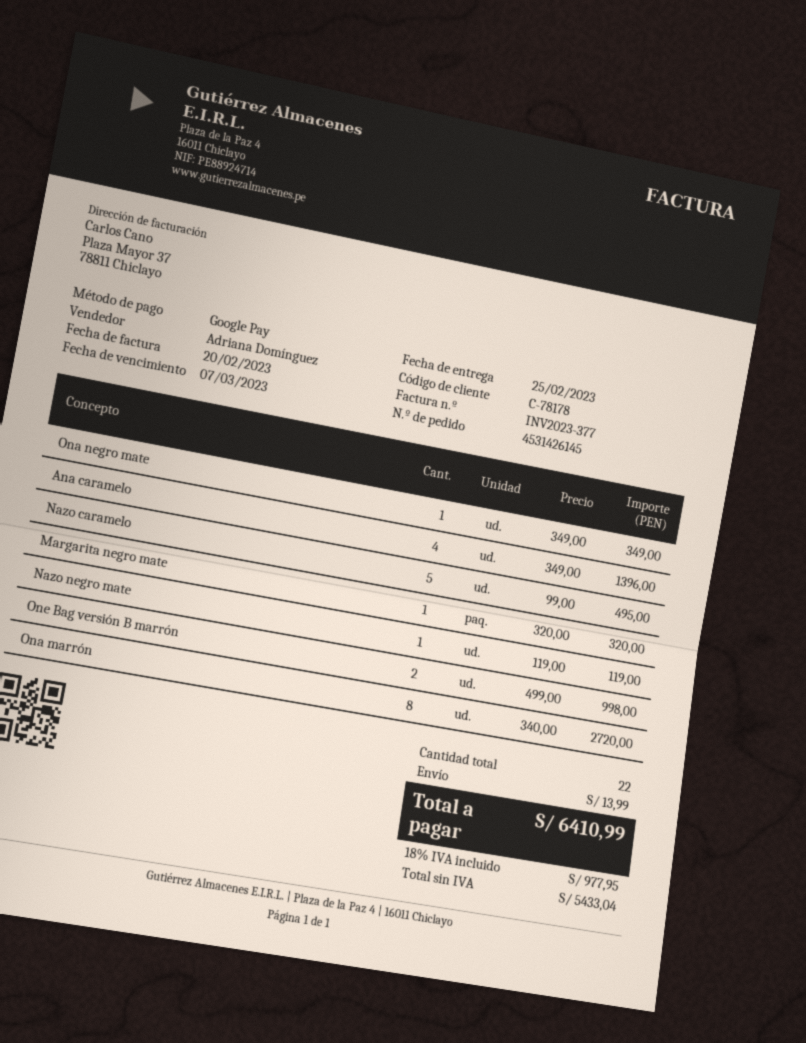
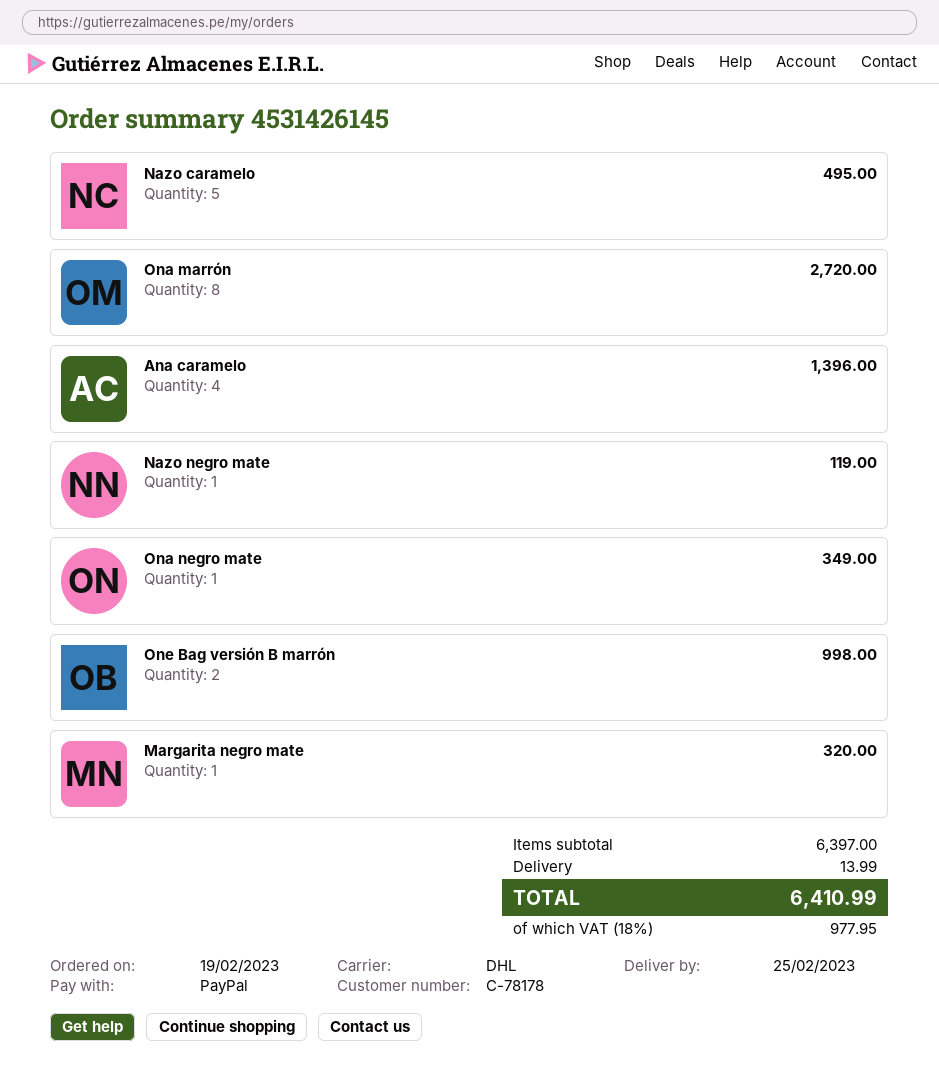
payment method: Google Pay -> PayPal

